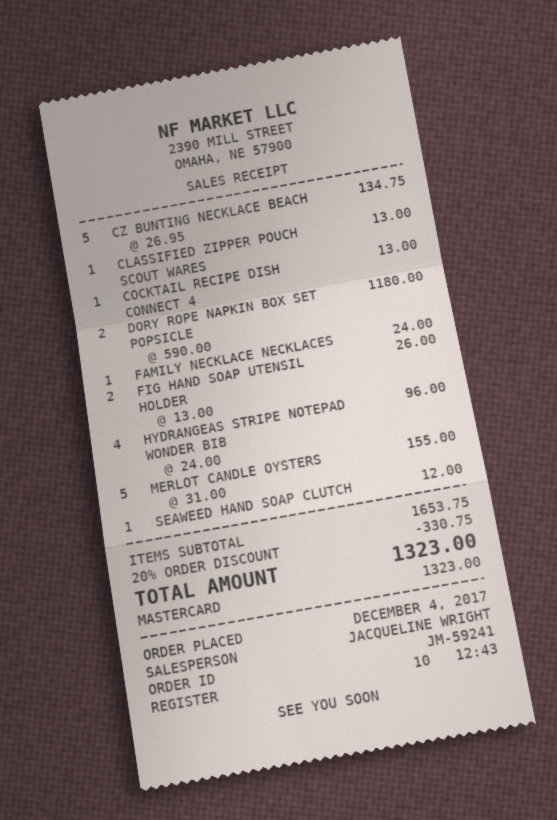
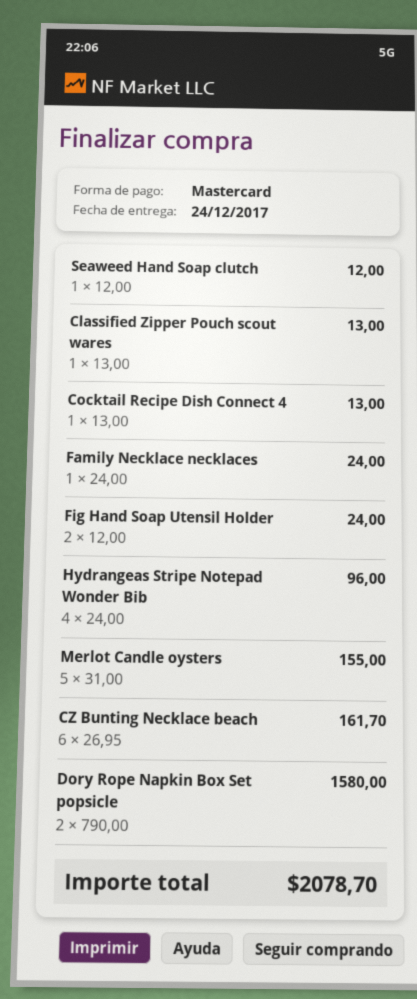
CZ BUNTING NECKLACE BEACH: 5 x 26.95 = 134.75 -> 6 x 26.95 = 161.70
DORY ROPE NAPKIN BOX SET POPSICLE: 2 x 590.00 = 1180.00 -> 2 x 790.00 = 1580.00
FIG HAND SOAP UTENSIL HOLDER: 2 x 13.00 = 26.00 -> 2 x 12.00 = 24.00
discount: 20% = 330.75 -> none
total: 1323.00 -> 2078.70

